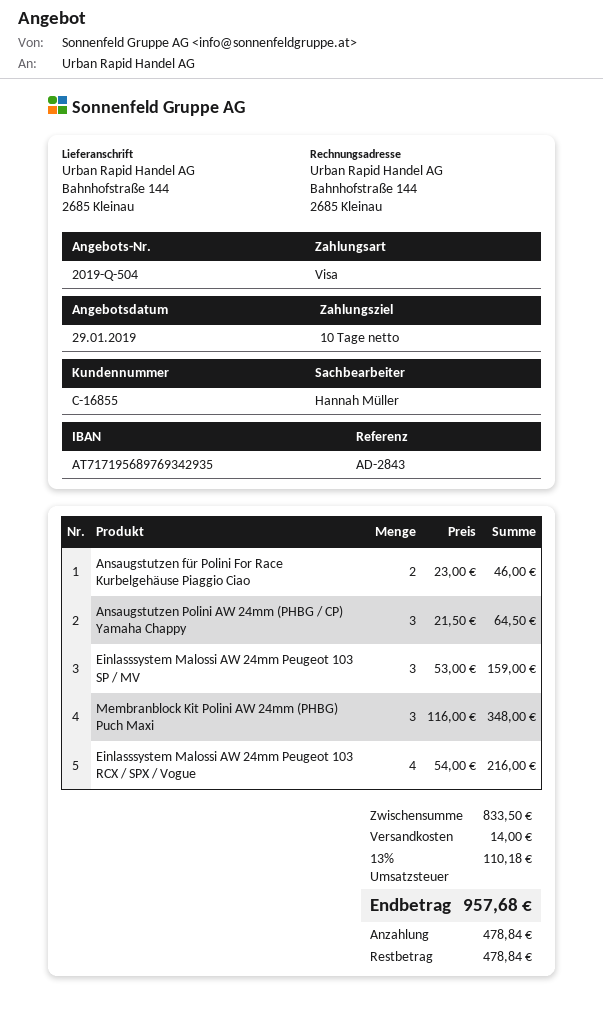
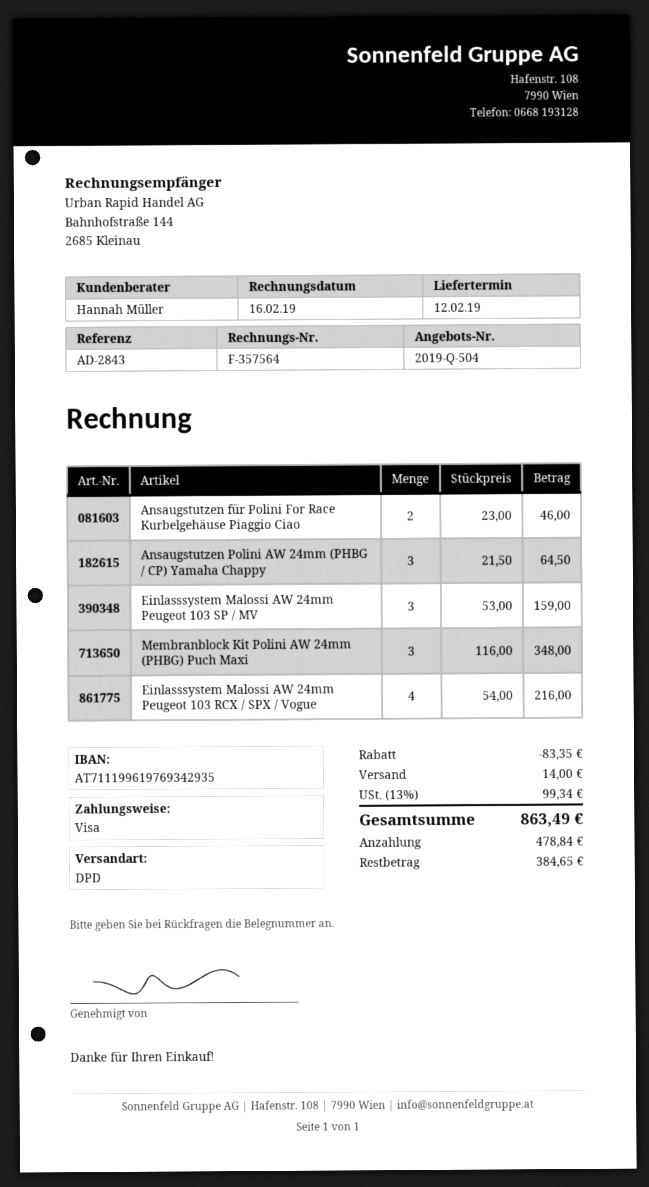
bank account: AT717195689769342935 -> AT711199619769342935
discount: none -> 83.35
tax: 13% = 110.18 -> 13% = 99.34
total: 957.68 -> 863.49
balance: 478.84 -> 384.65

